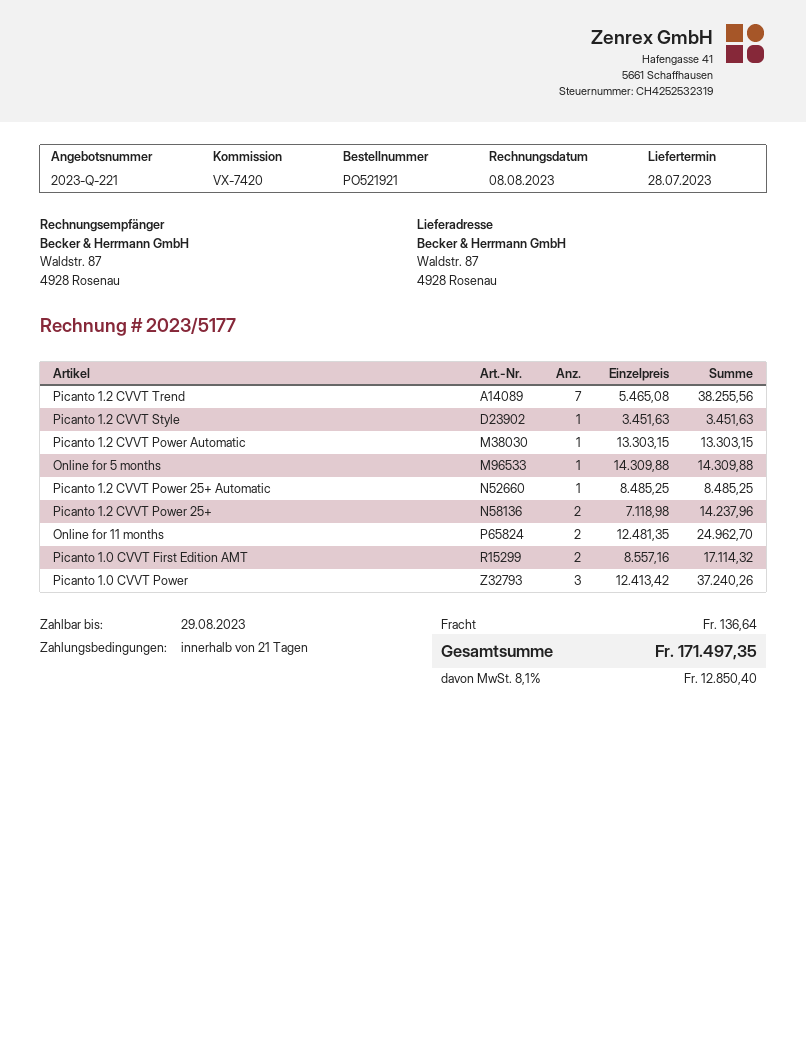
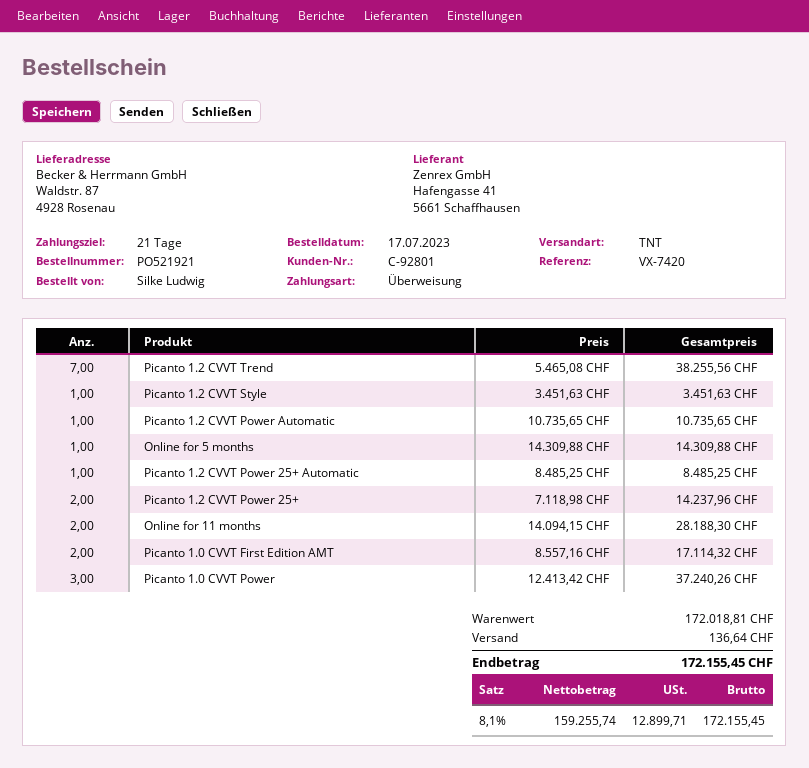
Picanto 1.2 CVVT Power Automatic: 1 x 13303.15 = 13303.15 -> 1 x 10735.65 = 10735.65
Online for 11 months: 2 x 12481.35 = 24962.70 -> 2 x 14094.15 = 28188.30
tax: 8.1% = 12850.40 -> 8.1% = 12899.71
total: 171497.35 -> 172155.45

